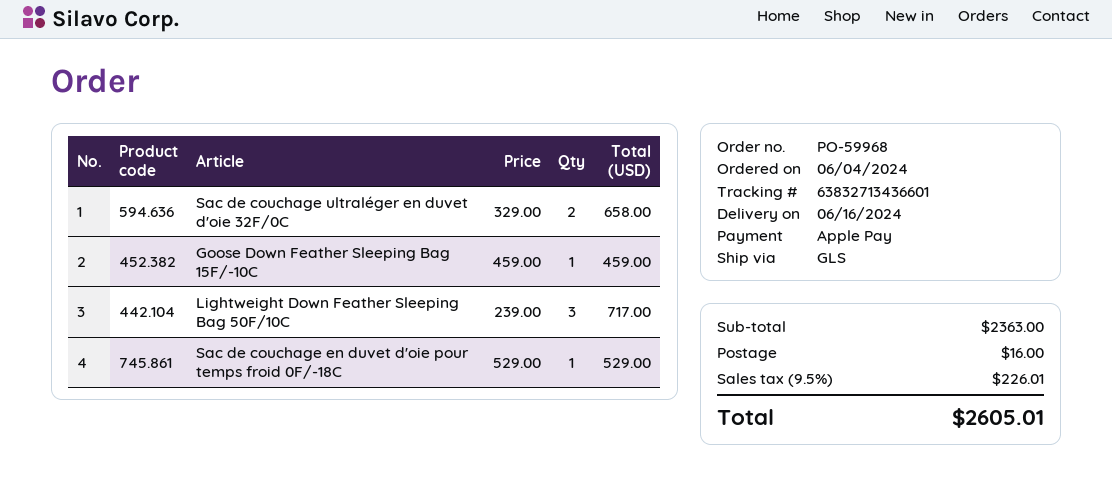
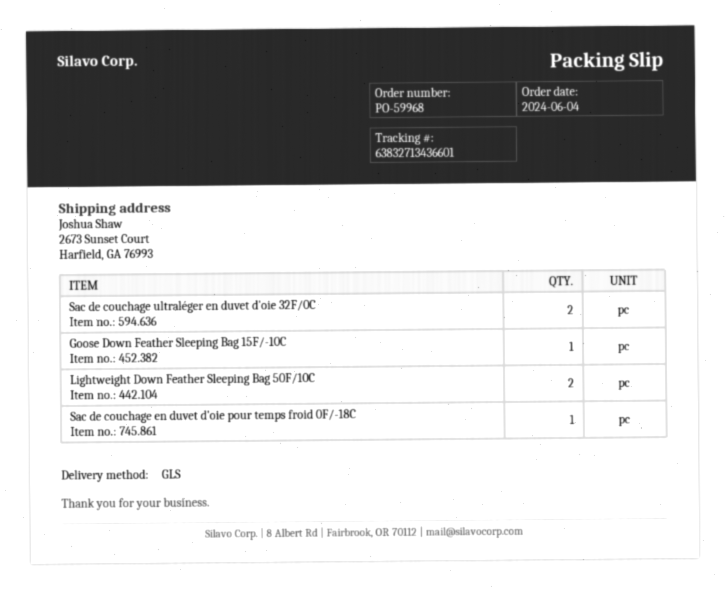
Lightweight Down Feather Sleeping Bag 50F/10C: 3 -> 2

